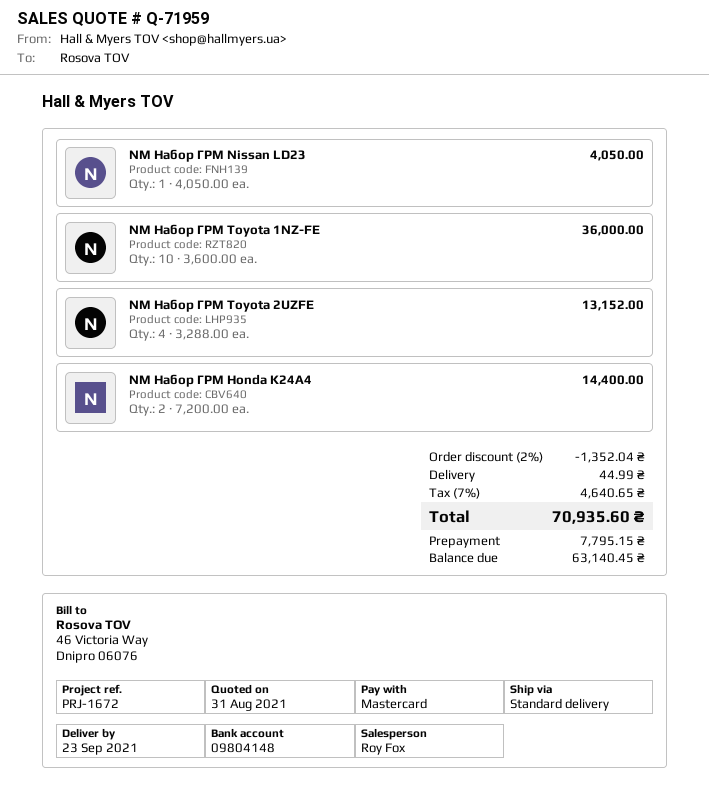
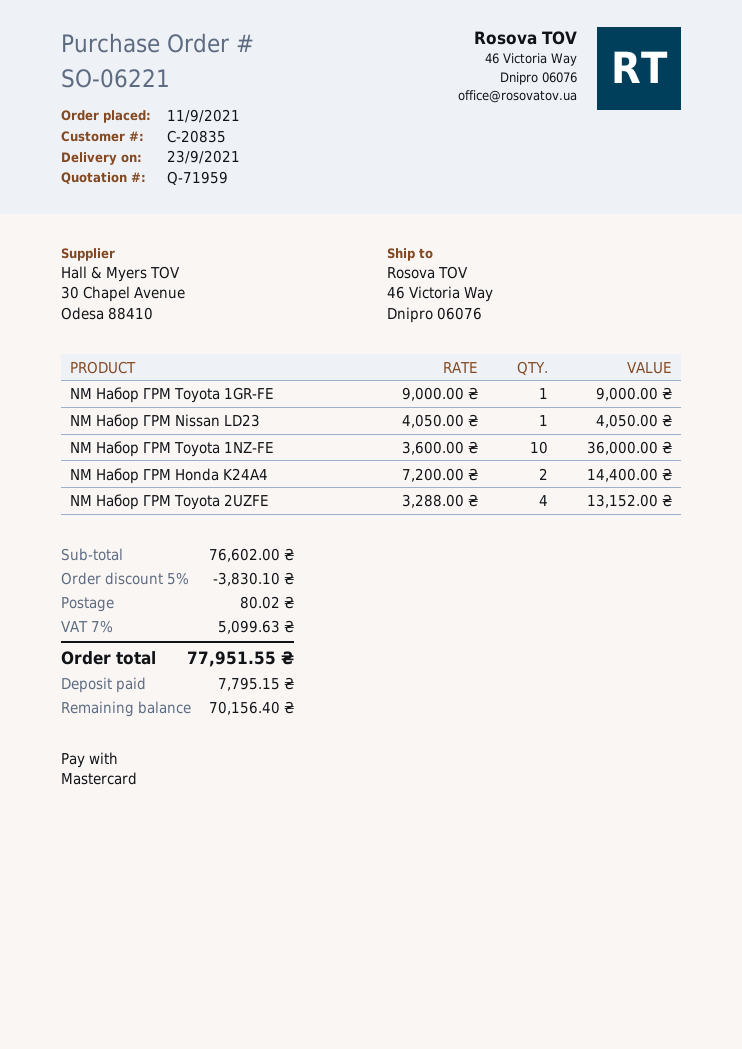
NM Набор ГРМ Toyota 1GR-FE: none -> 1 x 9000.00 = 9000.00
discount: 2% = 1352.04 -> 5% = 3830.10
shipping: 44.99 -> 80.02
tax: 7% = 4640.65 -> 7% = 5099.63
total: 70935.60 -> 77951.55
balance: 63140.45 -> 70156.40

